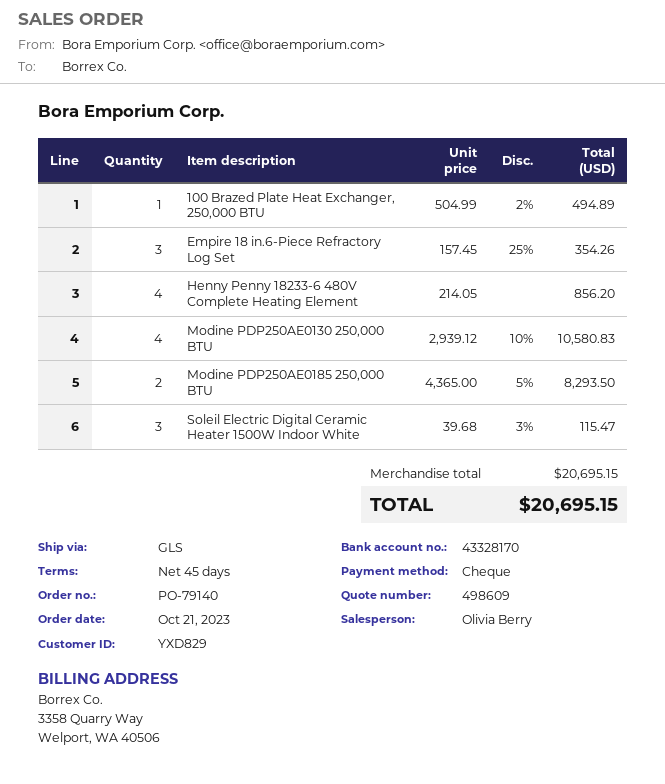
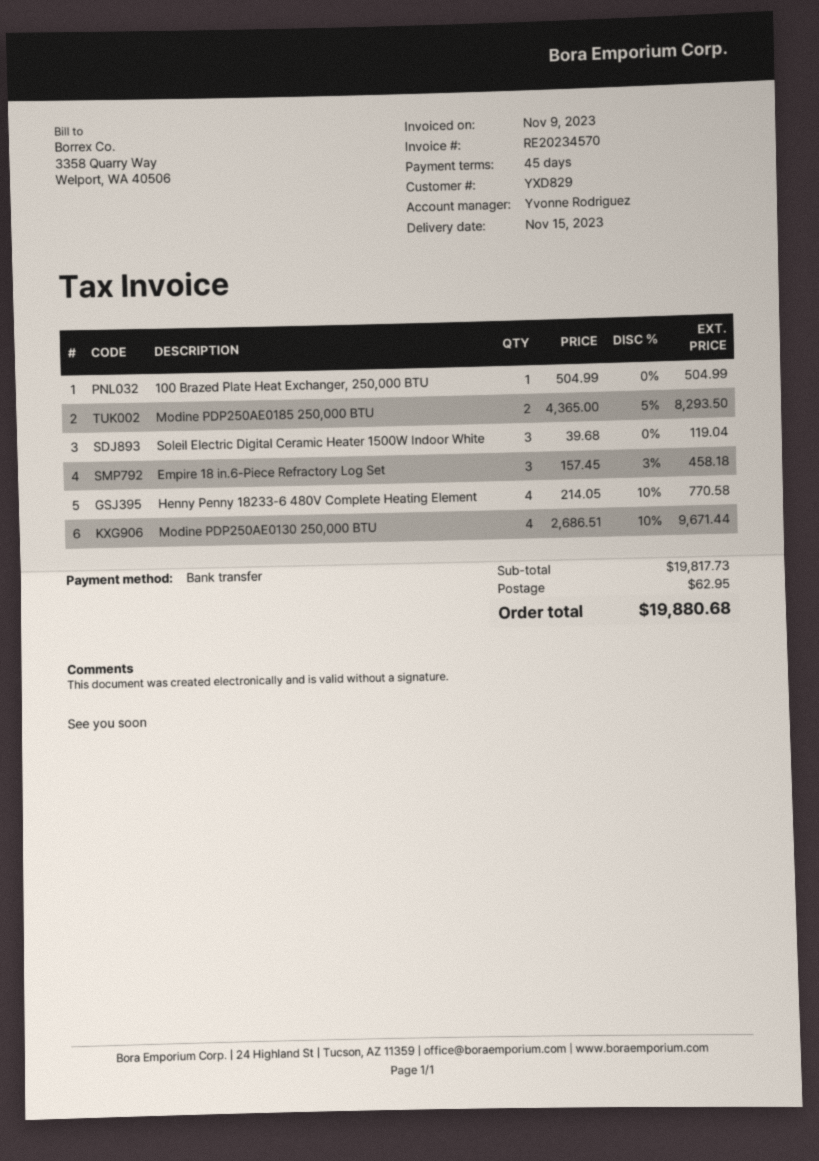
sales rep: Olivia Berry -> Yvonne Rodriguez
payment method: cheque -> bank transfer
100 Brazed Plate Heat Exchanger, 250,000 BTU: 1 x 504.99 - 2% = 494.89 -> 1 x 504.99 = 504.99
Empire 18 in.6-Piece Refractory Log Set: 3 x 157.45 - 25% = 354.26 -> 3 x 157.45 - 3% = 458.18
Henny Penny 18233-6 480V Complete Heating Element: 4 x 214.05 = 856.20 -> 4 x 214.05 - 10% = 770.58
Modine PDP250AE0130 250,000 BTU: 4 x 2939.12 - 10% = 10580.83 -> 4 x 2686.51 - 10% = 9671.44
Soleil Electric Digital Ceramic Heater 1500W Indoor White: 3 x 39.68 - 3% = 115.47 -> 3 x 39.68 = 119.04
subtotal: 20695.15 -> 19817.73
shipping: none -> 62.95
total: 20695.15 -> 19880.68

